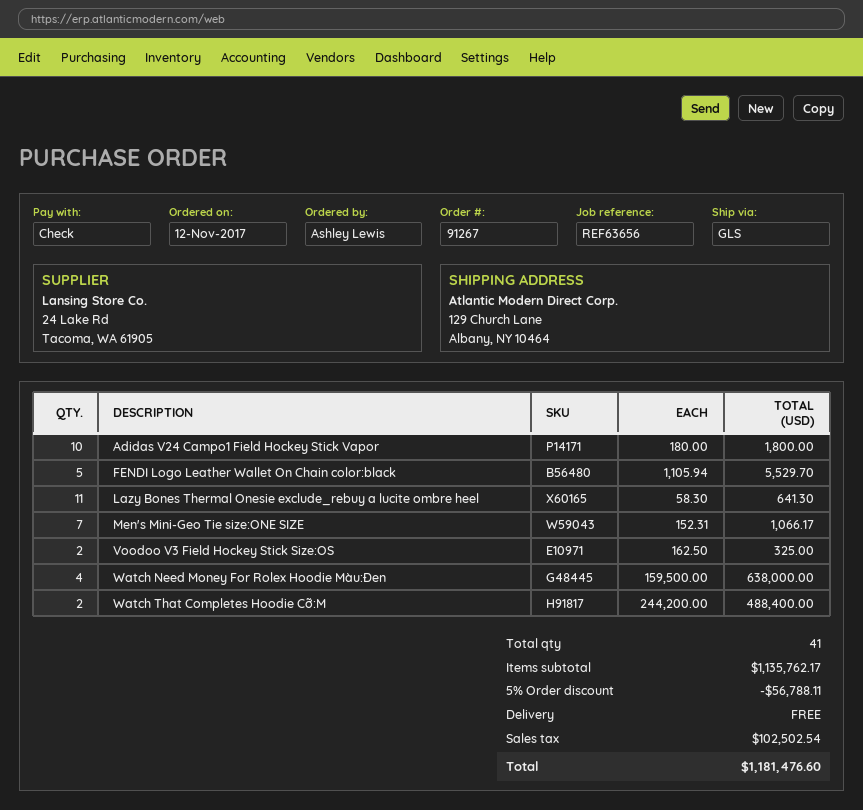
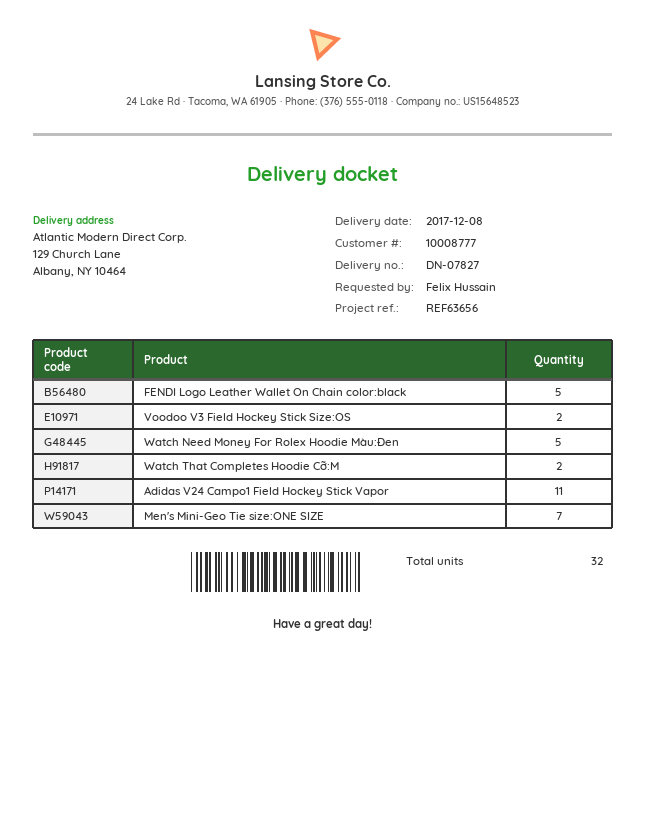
ordered by: Ashley Lewis -> Felix Hussain
Adidas V24 Campo1 Field Hockey Stick Vapor: 10 -> 11
Lazy Bones Thermal Onesie exclude_rebuy a lucite ombre heel: 11 -> none
Watch Need Money For Rolex Hoodie Màu:Đen: 4 -> 5
total quantity: 41 -> 32

